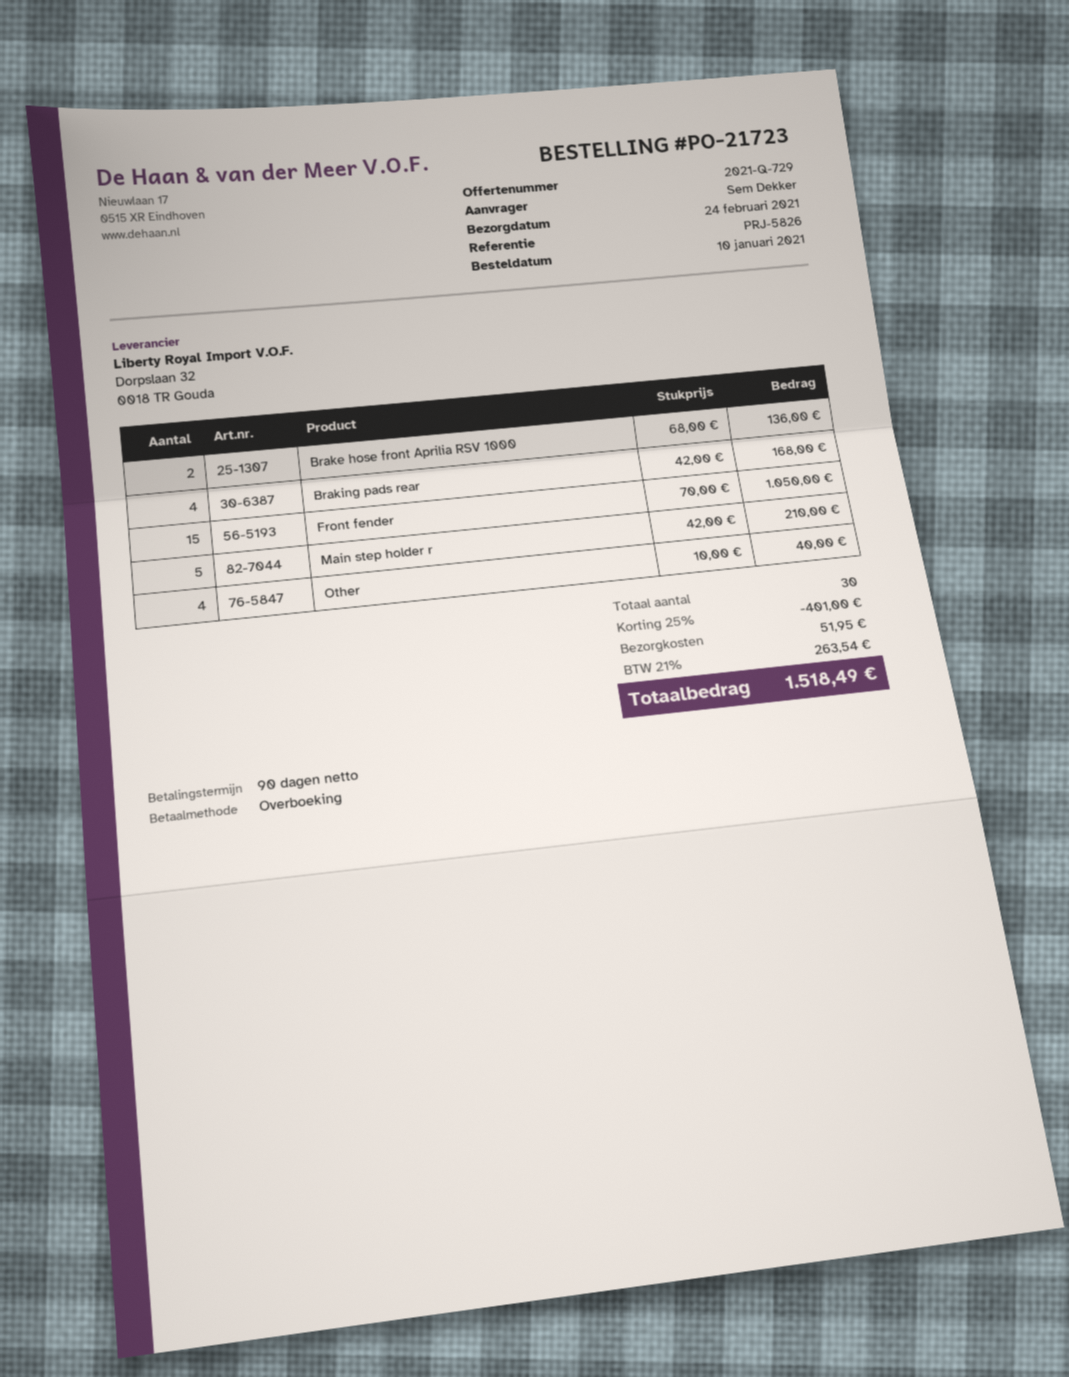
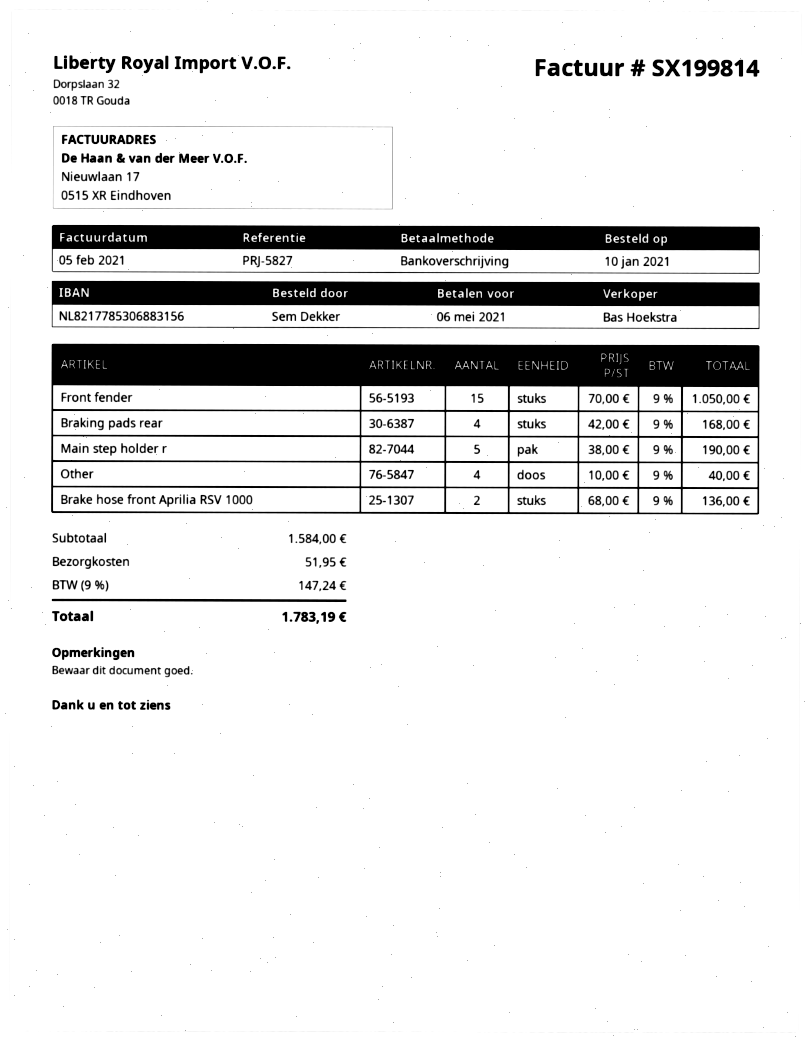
reference: PRJ-5826 -> PRJ-5827
Main step holder r: 5 x 42.00 = 210.00 -> 5 x 38.00 = 190.00
discount: 25% = 401.00 -> none
tax: 21% = 263.54 -> 9% = 147.24
total: 1518.49 -> 1783.19

